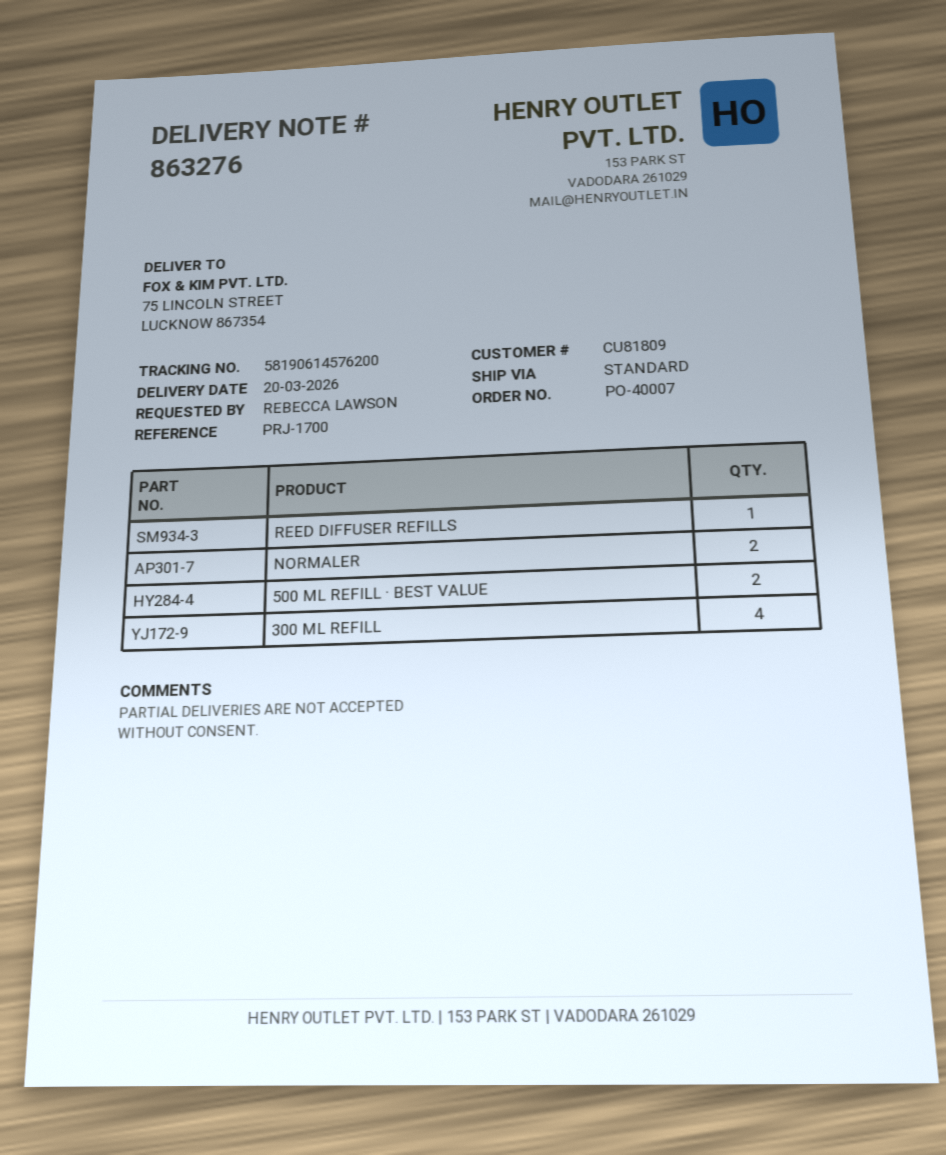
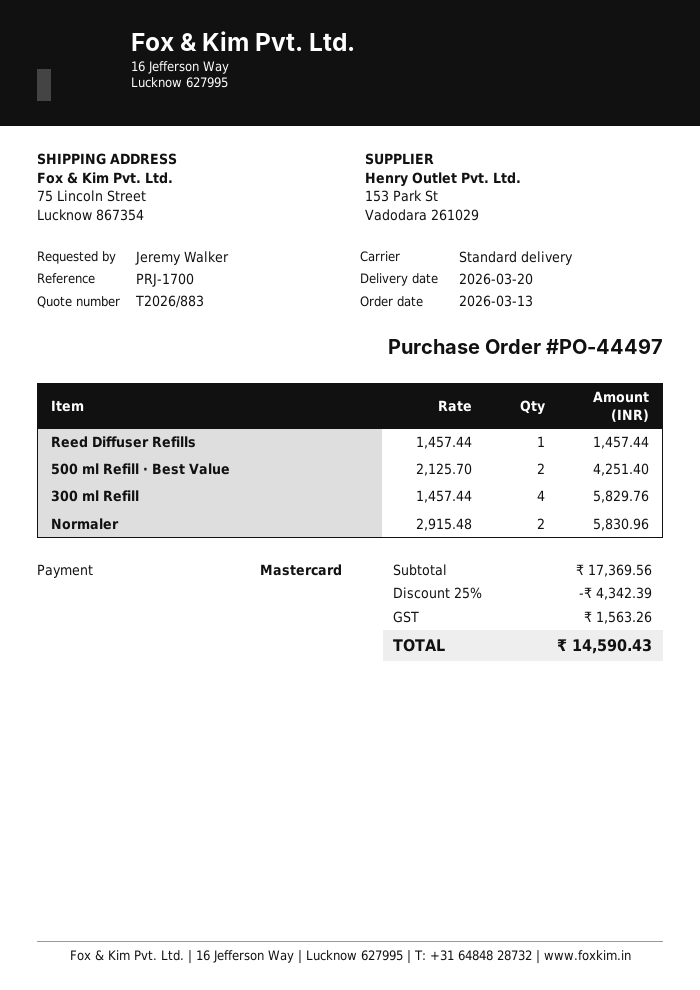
order number: PO-40007 -> PO-44497
ordered by: REBECCA LAWSON -> Jeremy Walker

